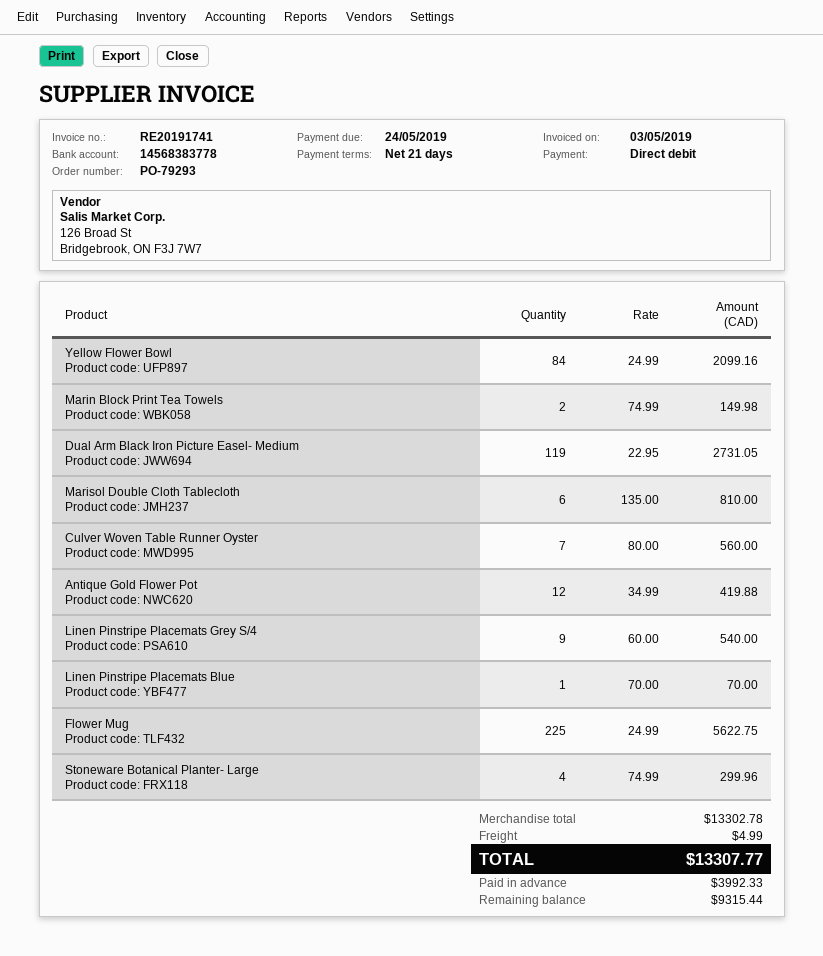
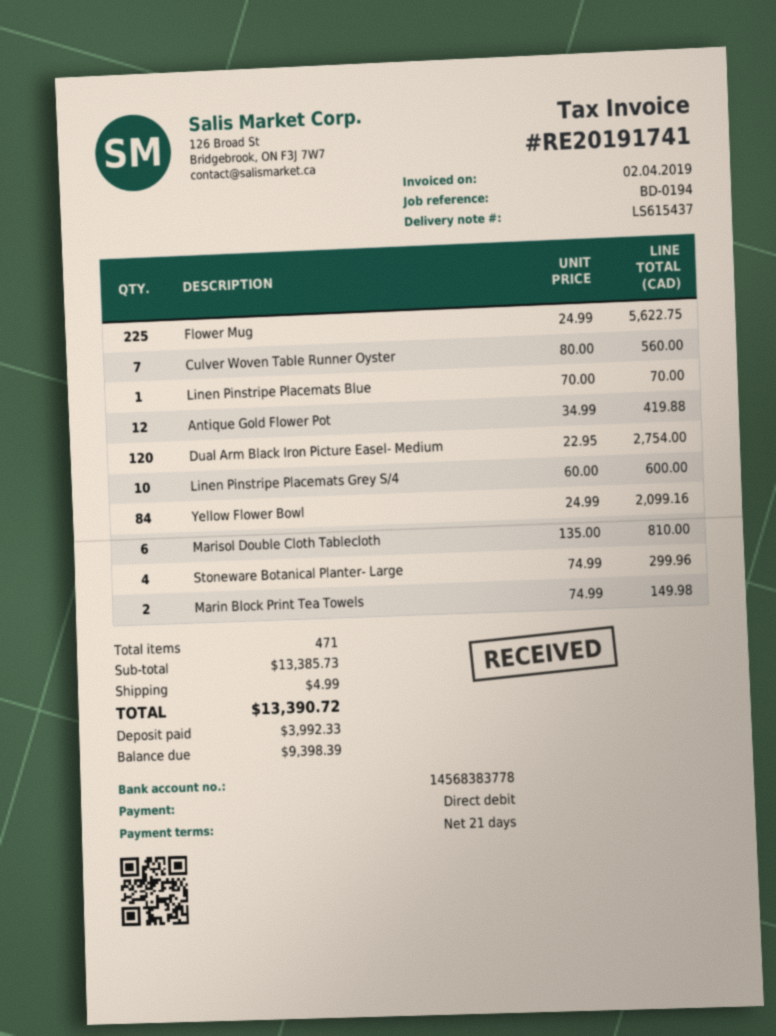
invoice date: 2019-05-03 -> 2019-04-02
Dual Arm Black Iron Picture Easel- Medium: 119 x 22.95 = 2731.05 -> 120 x 22.95 = 2754.00
Linen Pinstripe Placemats Grey S/4: 9 x 60.00 = 540.00 -> 10 x 60.00 = 600.00
subtotal: 13302.78 -> 13385.73
total: 13307.77 -> 13390.72
balance: 9315.44 -> 9398.39

